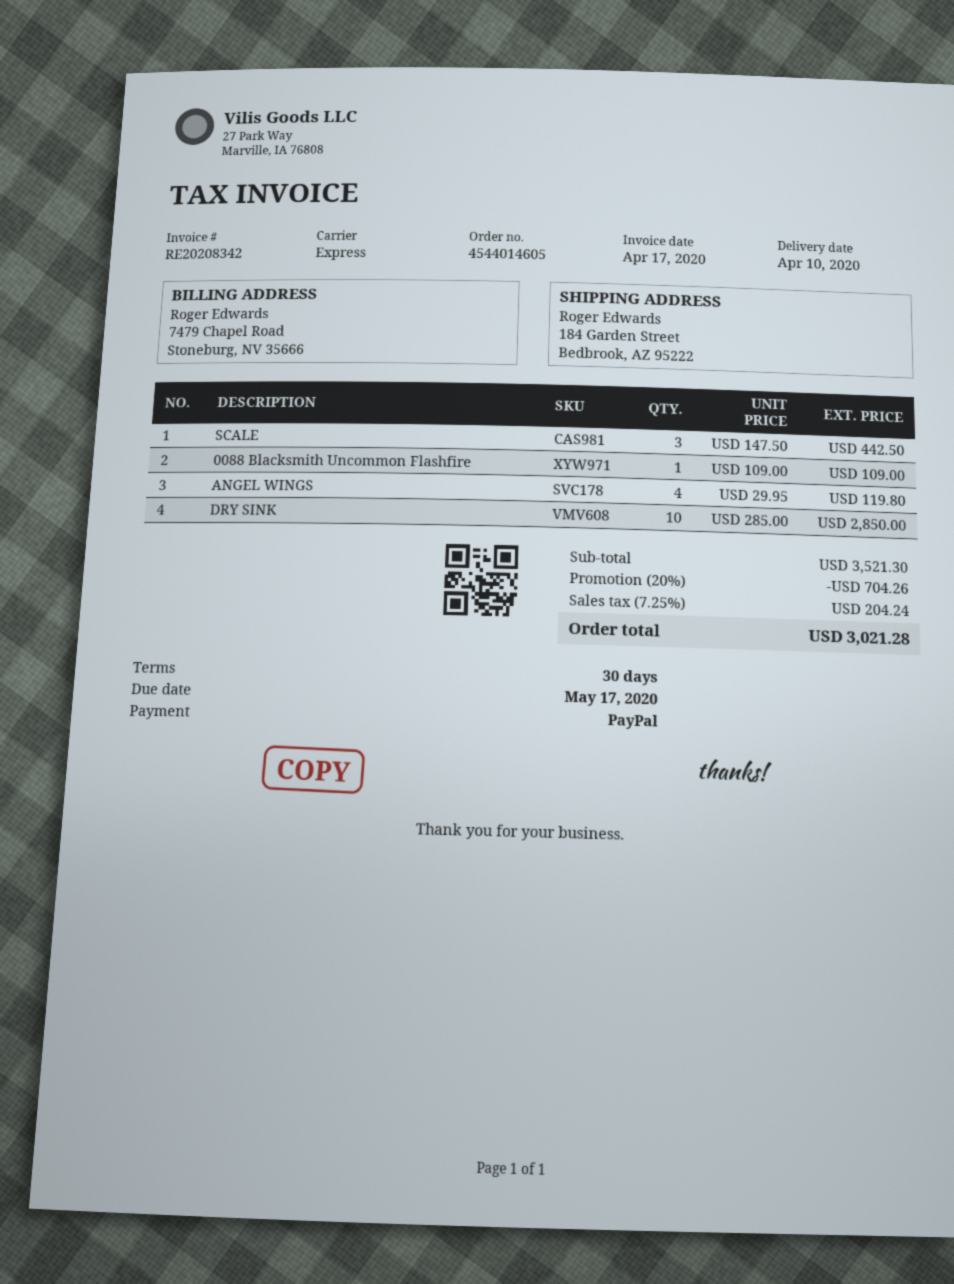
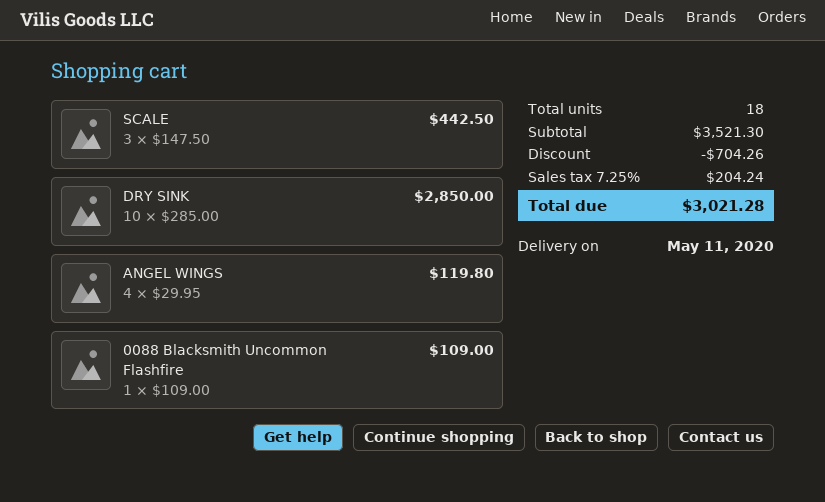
delivery date: 2020-04-10 -> 2020-05-11

